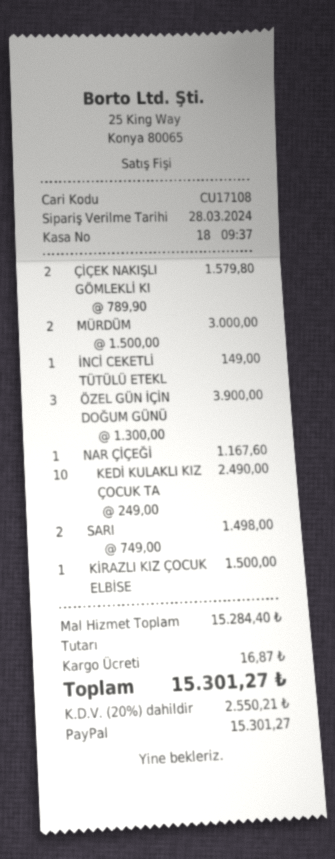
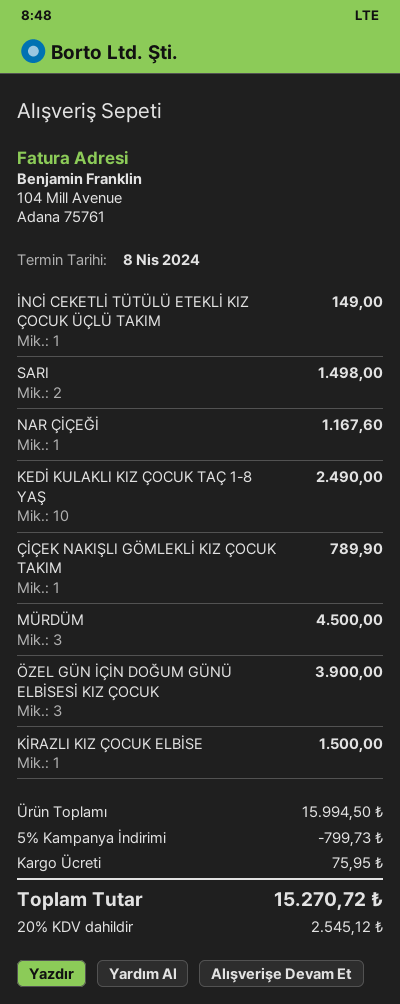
ÇİÇEK NAKIŞLI GÖMLEKLİ KI: 2 for 1579.80 -> 1 for 789.90
MÜRDÜM: 2 for 3000.00 -> 3 for 4500.00
subtotal: 15284.40 -> 15994.50
discount: none -> 5% = 799.73
shipping: 16.87 -> 75.95
tax: 20% = 2550.21 -> 20% = 2545.12
total: 15301.27 -> 15270.72

